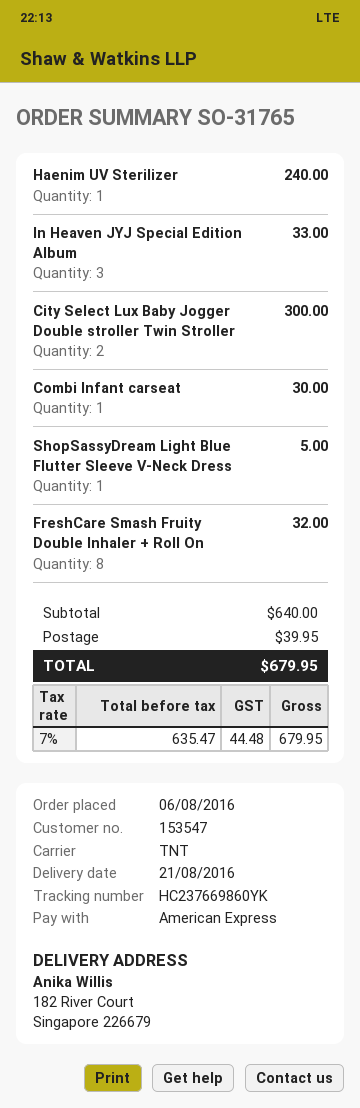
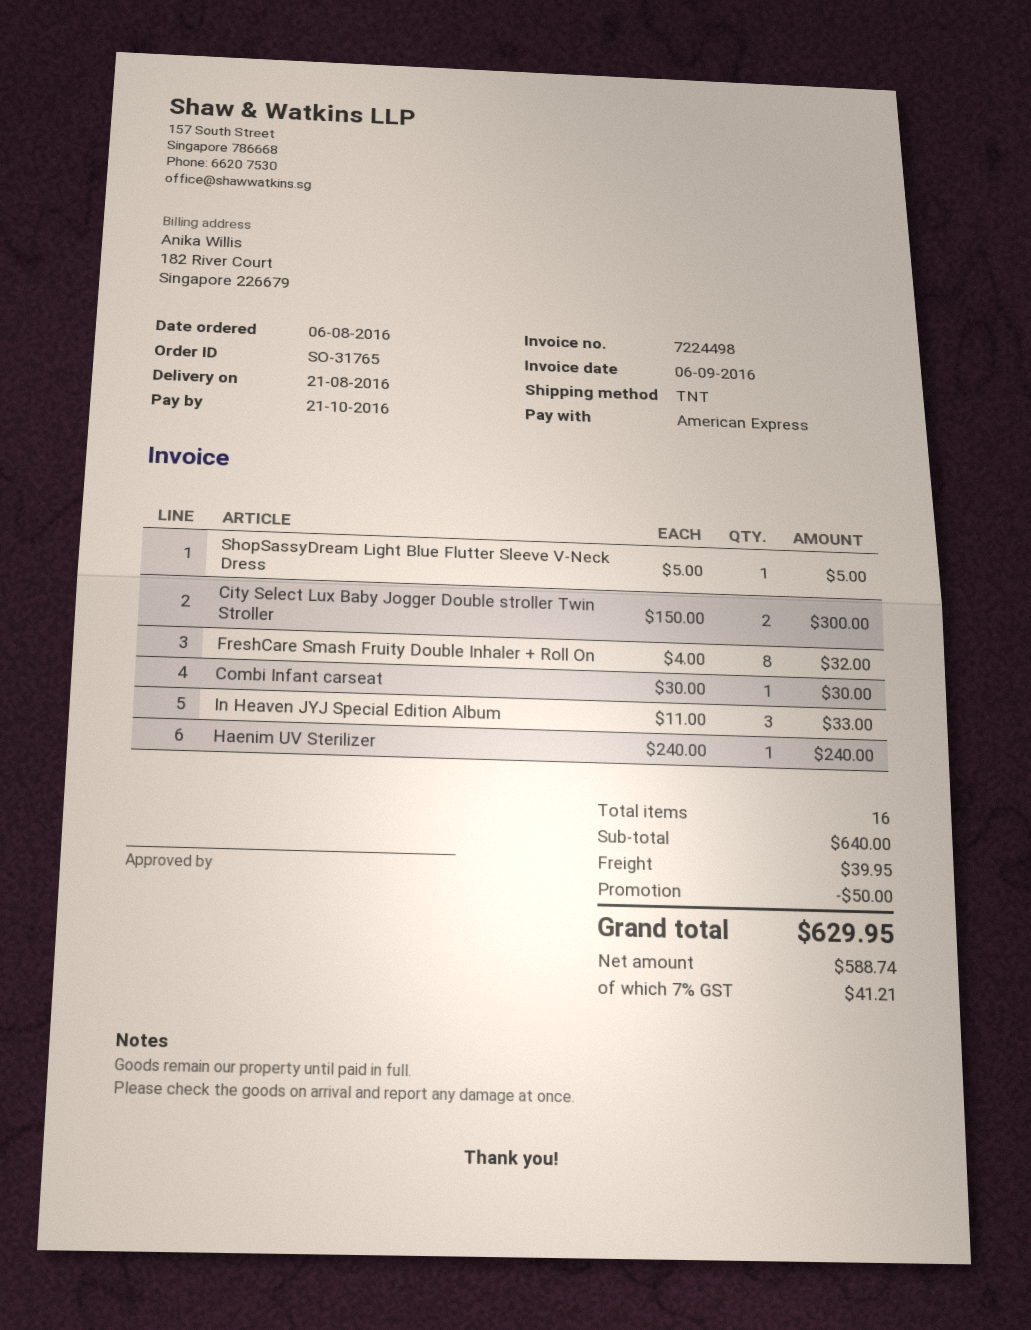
discount: none -> 50.00
net: 635.47 -> 588.74
tax: 7% = 44.48 -> 7% = 41.21
total: 679.95 -> 629.95

